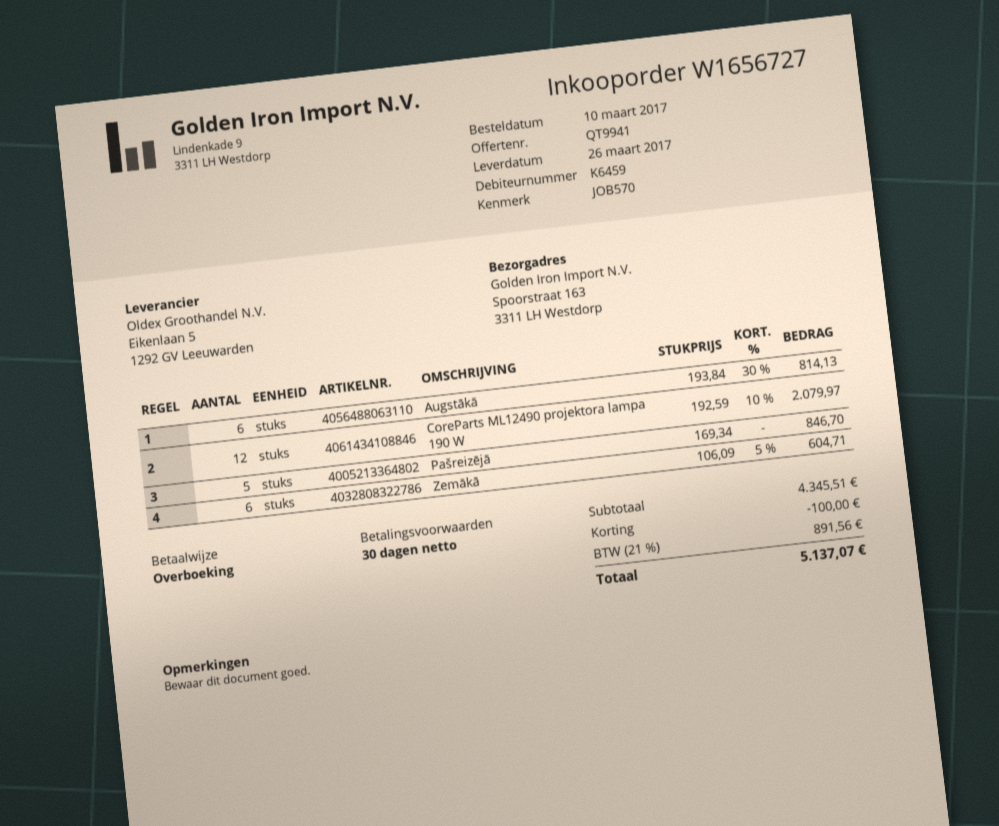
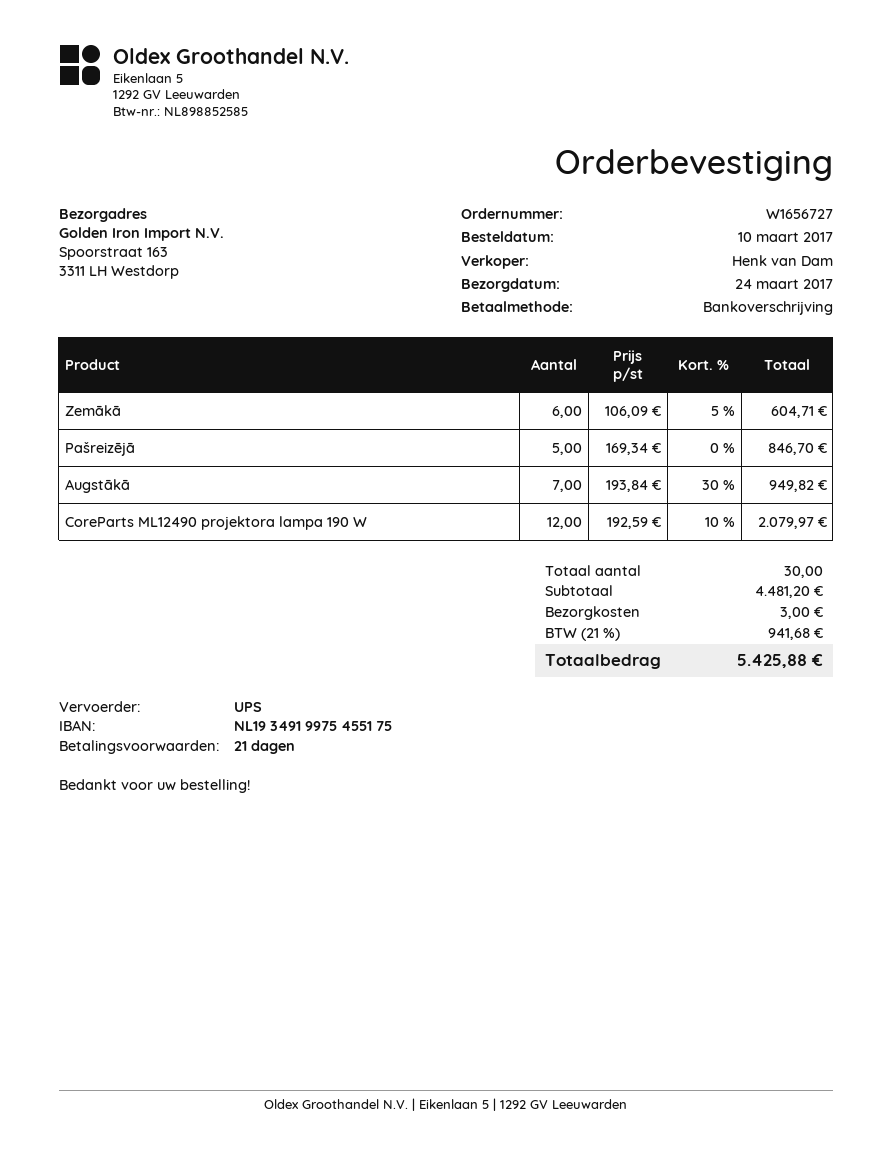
delivery date: 2017-03-26 -> 2017-03-24
payment terms: 30 days -> 21 days
Augstākā: 6 x 193.84 - 30% = 814.13 -> 7 x 193.84 - 30% = 949.82
subtotal: 4345.51 -> 4481.20
discount: 100.00 -> none
shipping: none -> 3.00
tax: 21% = 891.56 -> 21% = 941.68
total: 5137.07 -> 5425.88

